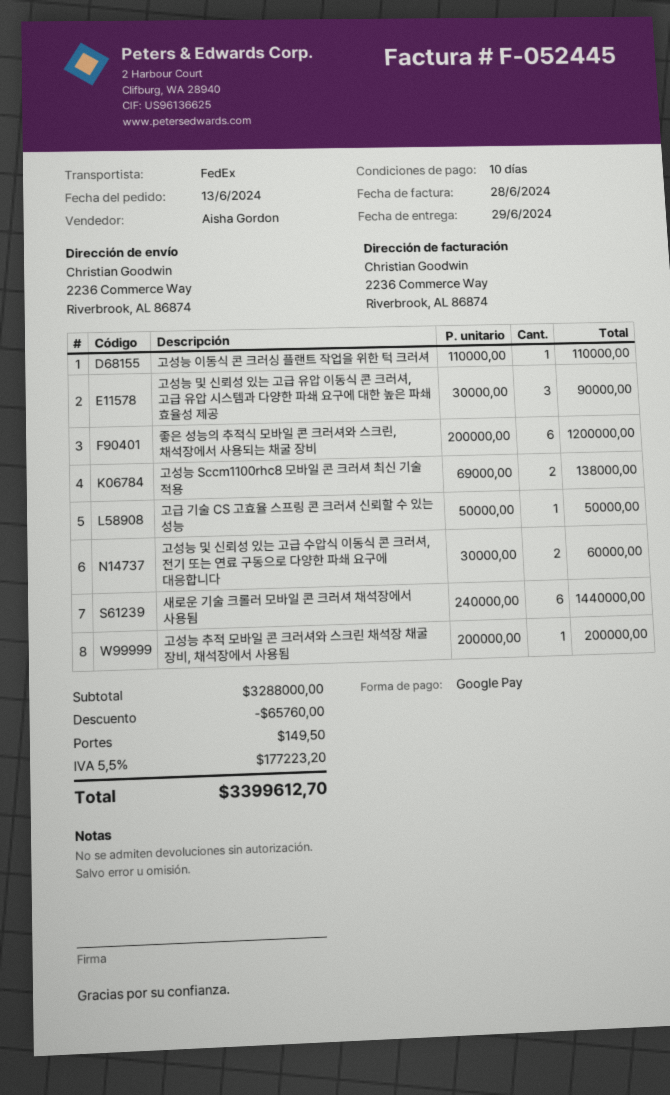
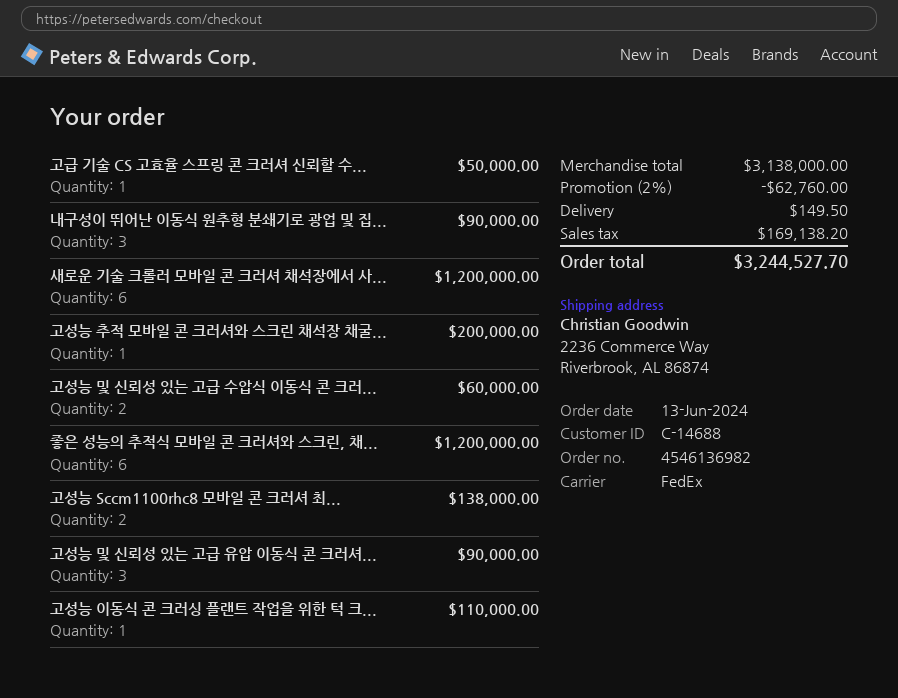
새로운 기술 크롤러 모바일 콘 크러셔 채석장에서 사용됨: 6 for 1440000.00 -> 6 for 1200000.00
내구성이 뛰어난 이동식 원추형 분쇄기로 광업 및 집...: none -> 3 for 90000.00
subtotal: 3288000.00 -> 3138000.00
discount: 65760.00 -> 62760.00
tax: 177223.20 -> 169138.20
total: 3399612.70 -> 3244527.70

